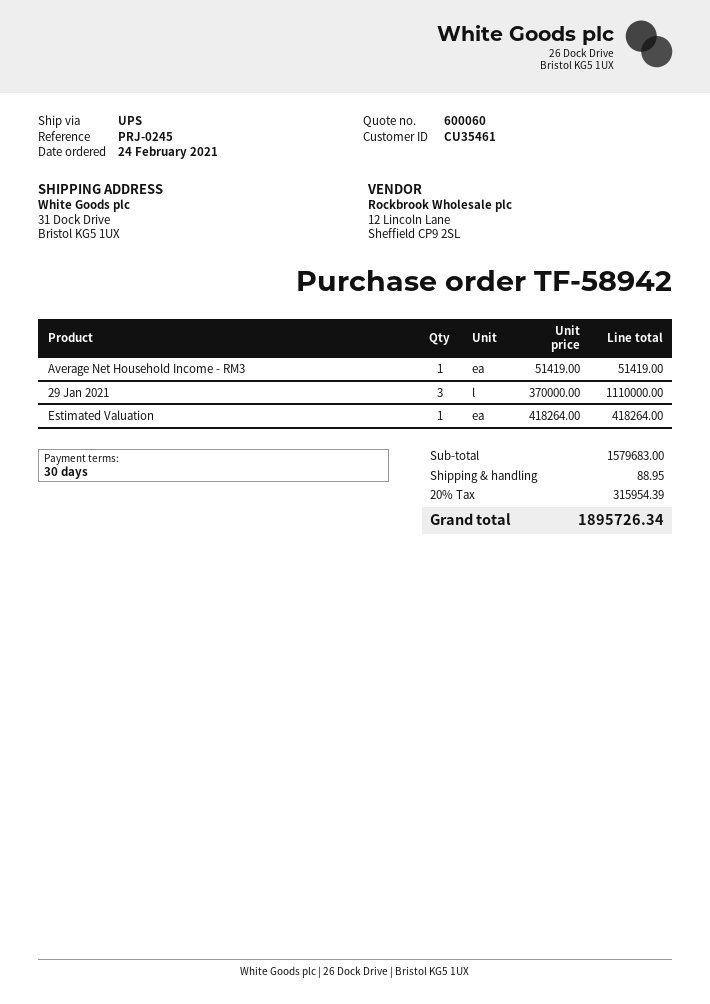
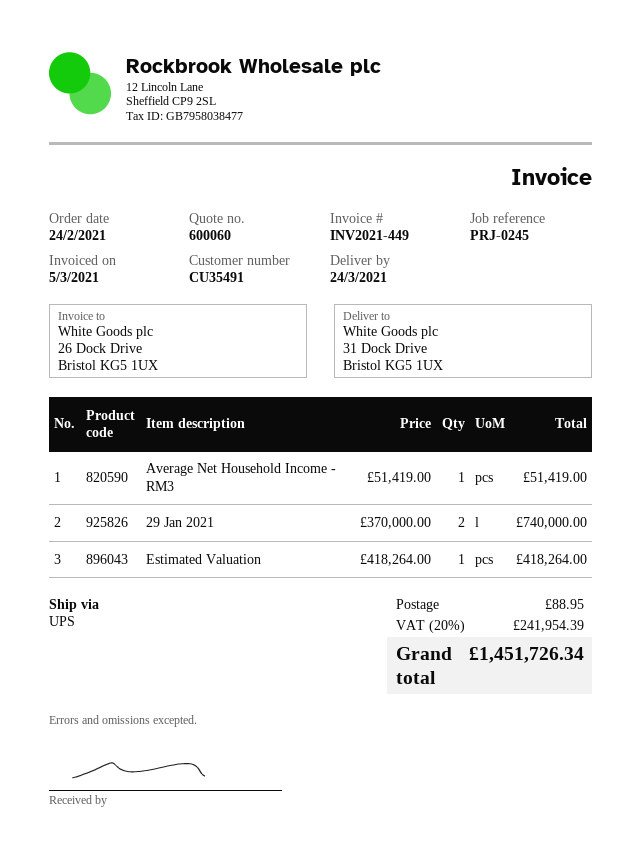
customer number: CU35461 -> CU35491
29 Jan 2021: 3 x 370000.00 = 1110000.00 -> 2 x 370000.00 = 740000.00
tax: 20% = 315954.39 -> 20% = 241954.39
total: 1895726.34 -> 1451726.34

